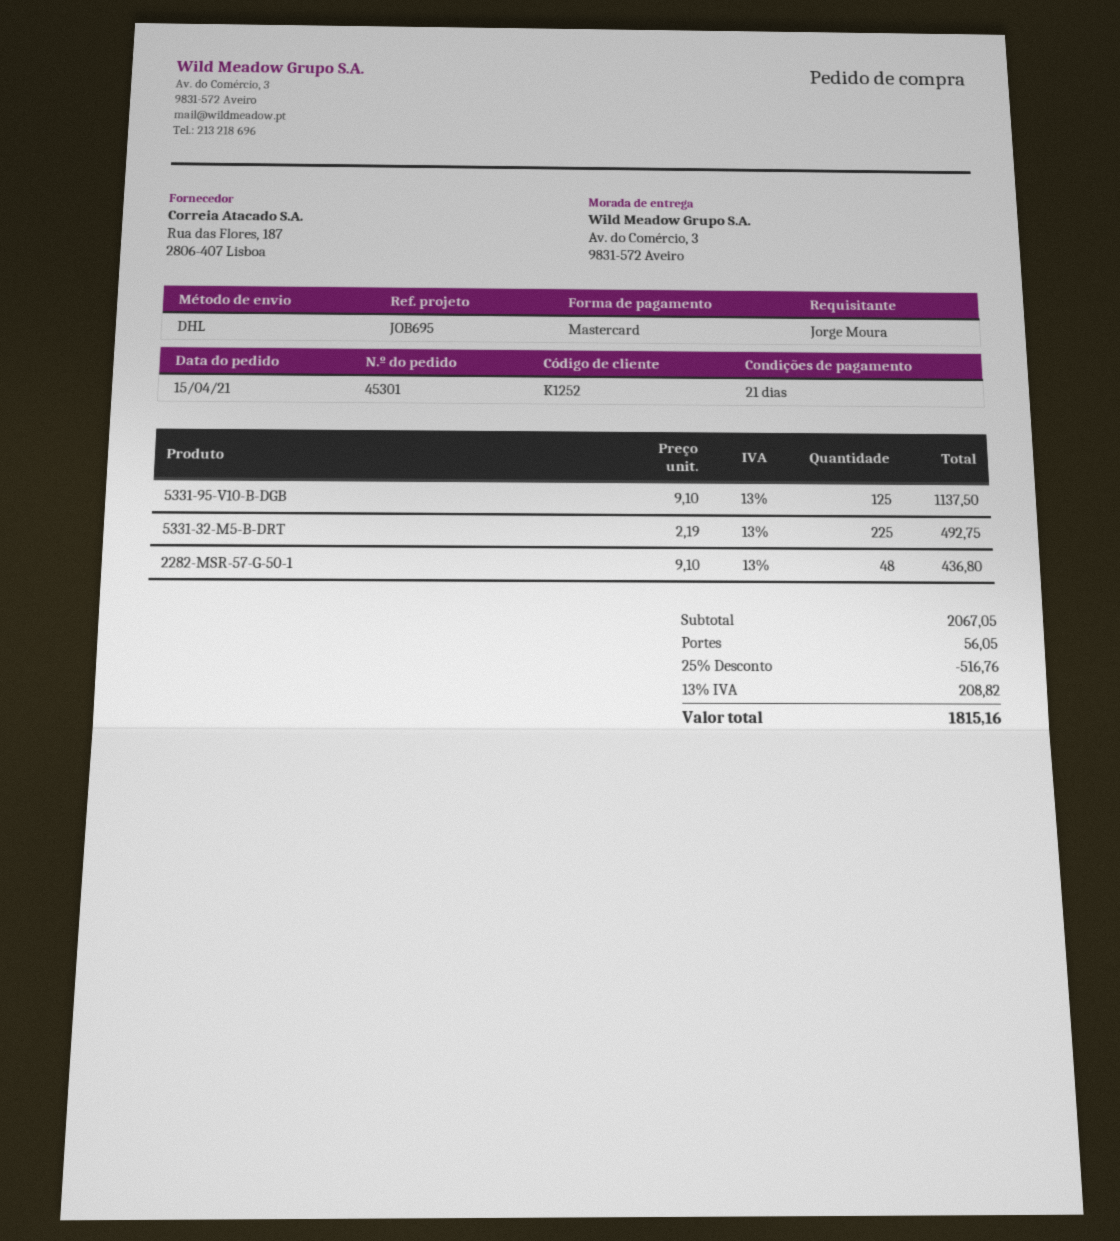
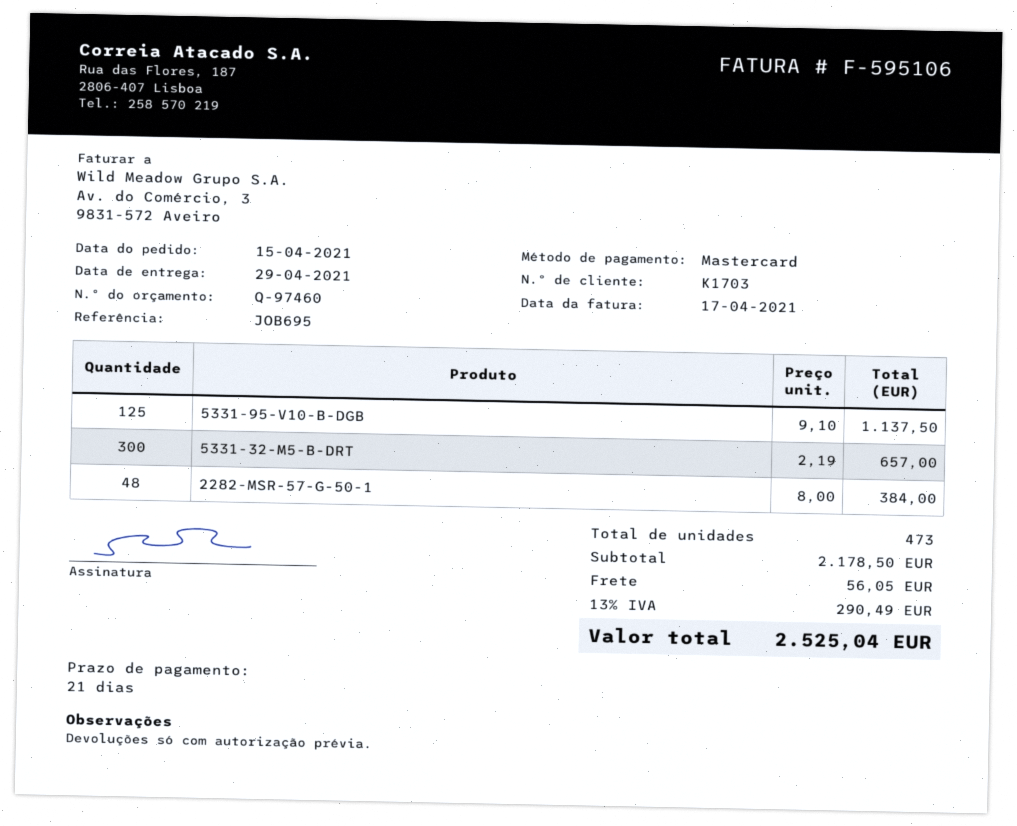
customer number: K1252 -> K1703
5331-32-M5-B-DRT: 225 x 2.19 = 492.75 -> 300 x 2.19 = 657.00
2282-MSR-57-G-50-1: 48 x 9.10 = 436.80 -> 48 x 8.00 = 384.00
subtotal: 2067.05 -> 2178.50
discount: 25% = 516.76 -> none
tax: 13% = 208.82 -> 13% = 290.49
total: 1815.16 -> 2525.04

